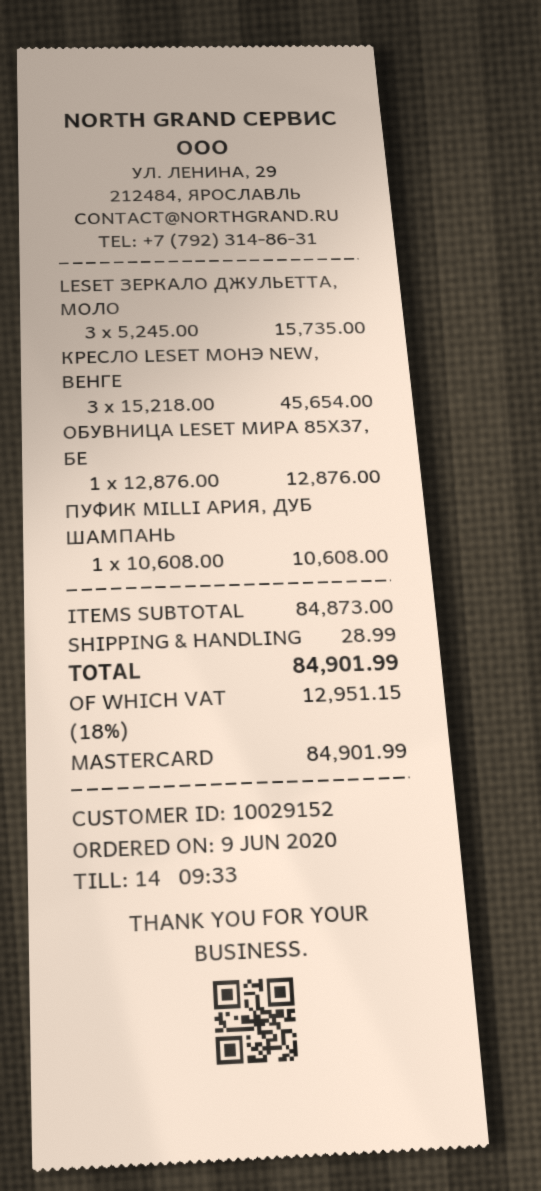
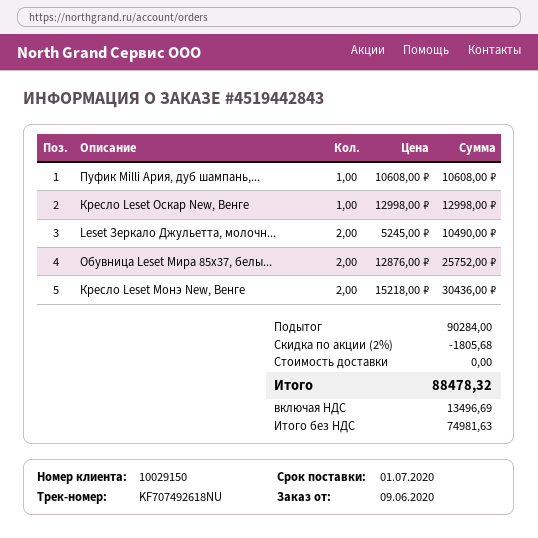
customer number: 10029152 -> 10029150
LESET ЗЕРКАЛО ДЖУЛЬЕТТА, МОЛО: 3 x 5245.00 = 15735.00 -> 2 x 5245.00 = 10490.00
КРЕСЛО LESET МОНЭ NEW, ВЕНГЕ: 3 x 15218.00 = 45654.00 -> 2 x 15218.00 = 30436.00
ОБУВНИЦА LESET МИРА 85Х37, БЕ: 1 x 12876.00 = 12876.00 -> 2 x 12876.00 = 25752.00
Кресло Leset Оскар New, Венге: none -> 1 x 12998.00 = 12998.00
subtotal: 84873.00 -> 90284.00
discount: none -> 2% = 1805.68
shipping: 28.99 -> 0.00
tax: 12951.15 -> 13496.69
total: 84901.99 -> 88478.32

